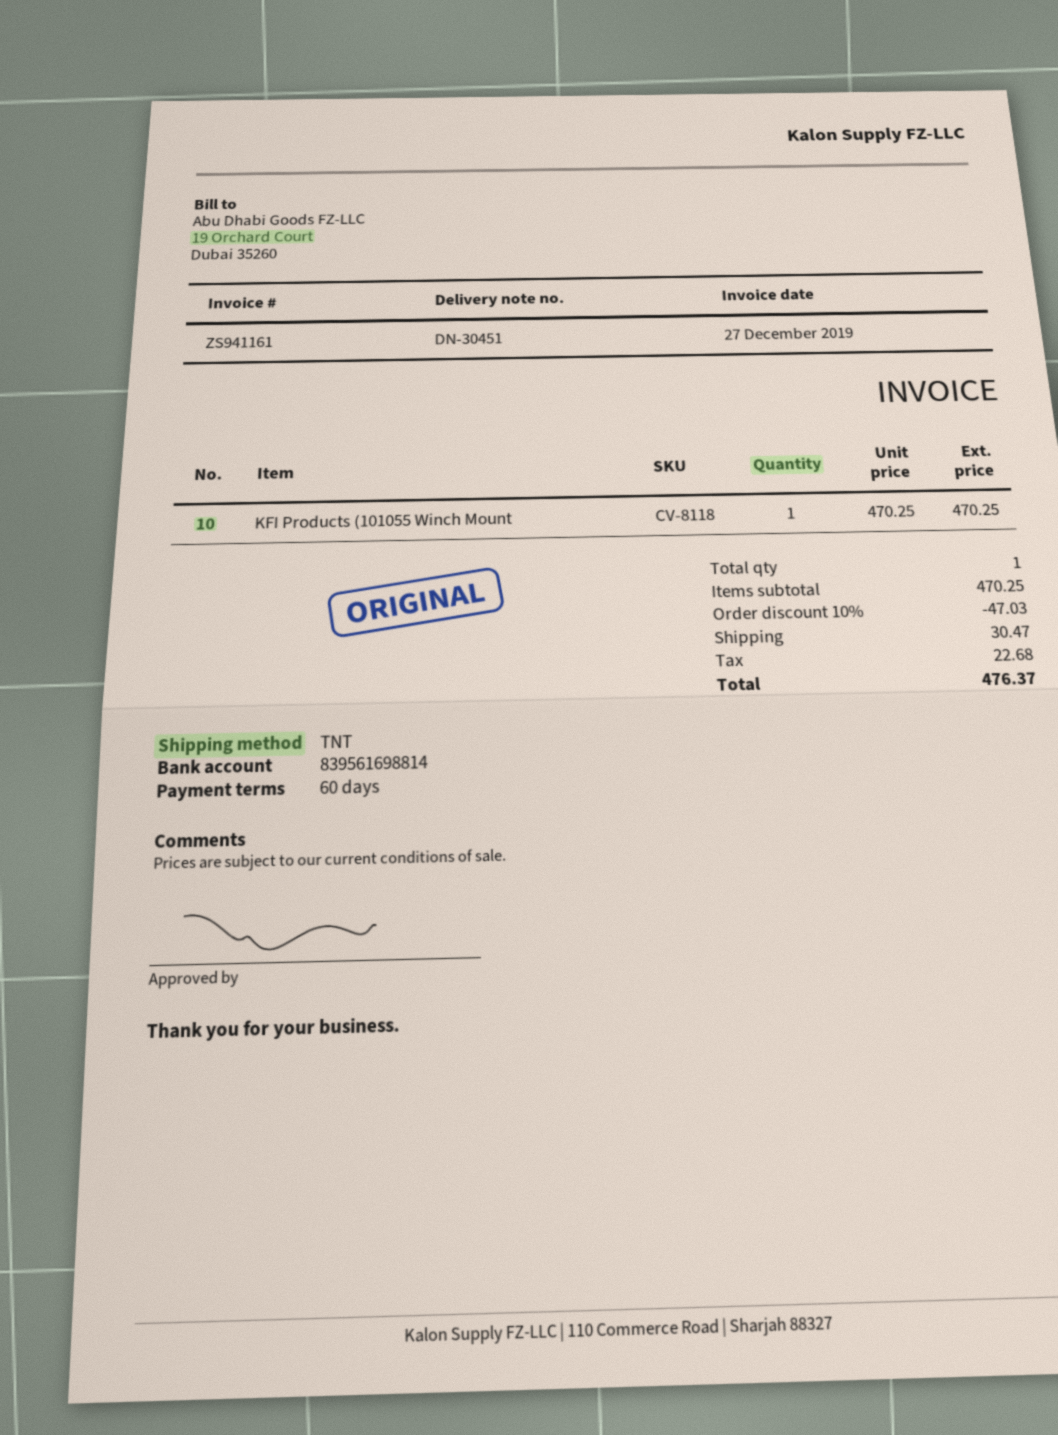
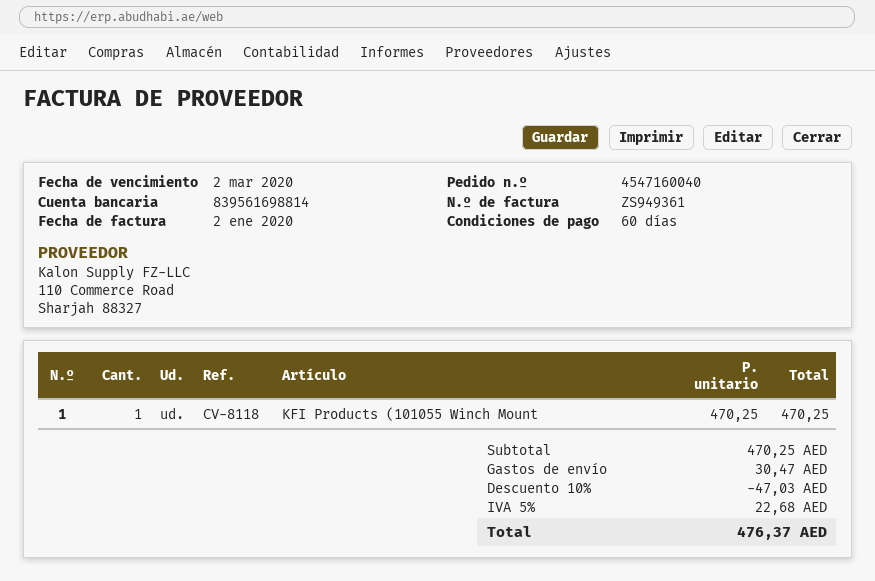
invoice number: ZS941161 -> ZS949361
invoice date: 2019-12-27 -> 2020-01-02

